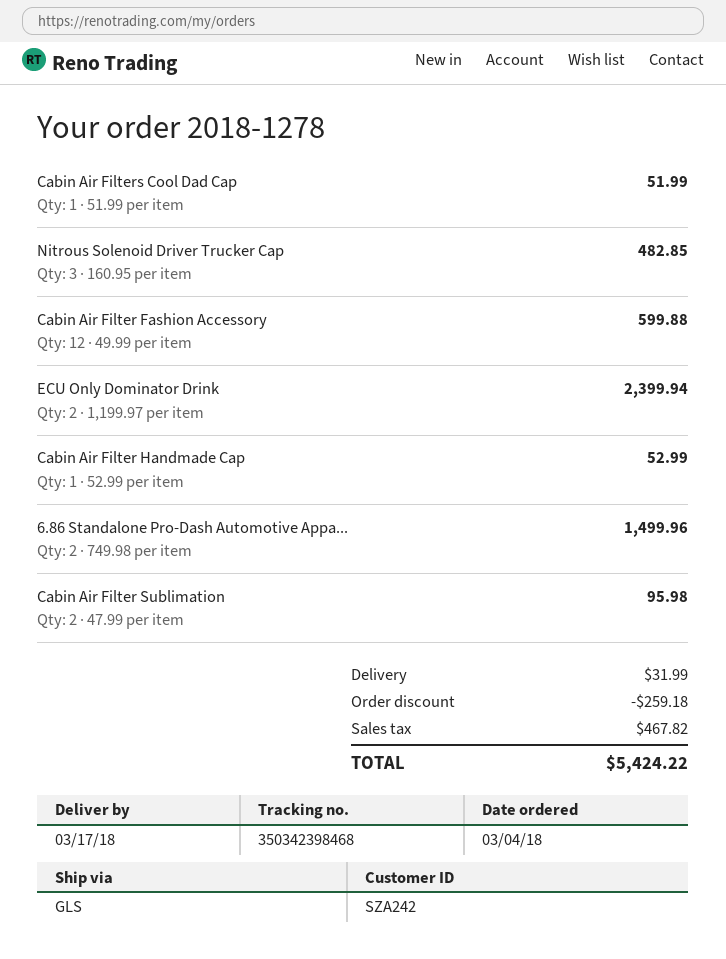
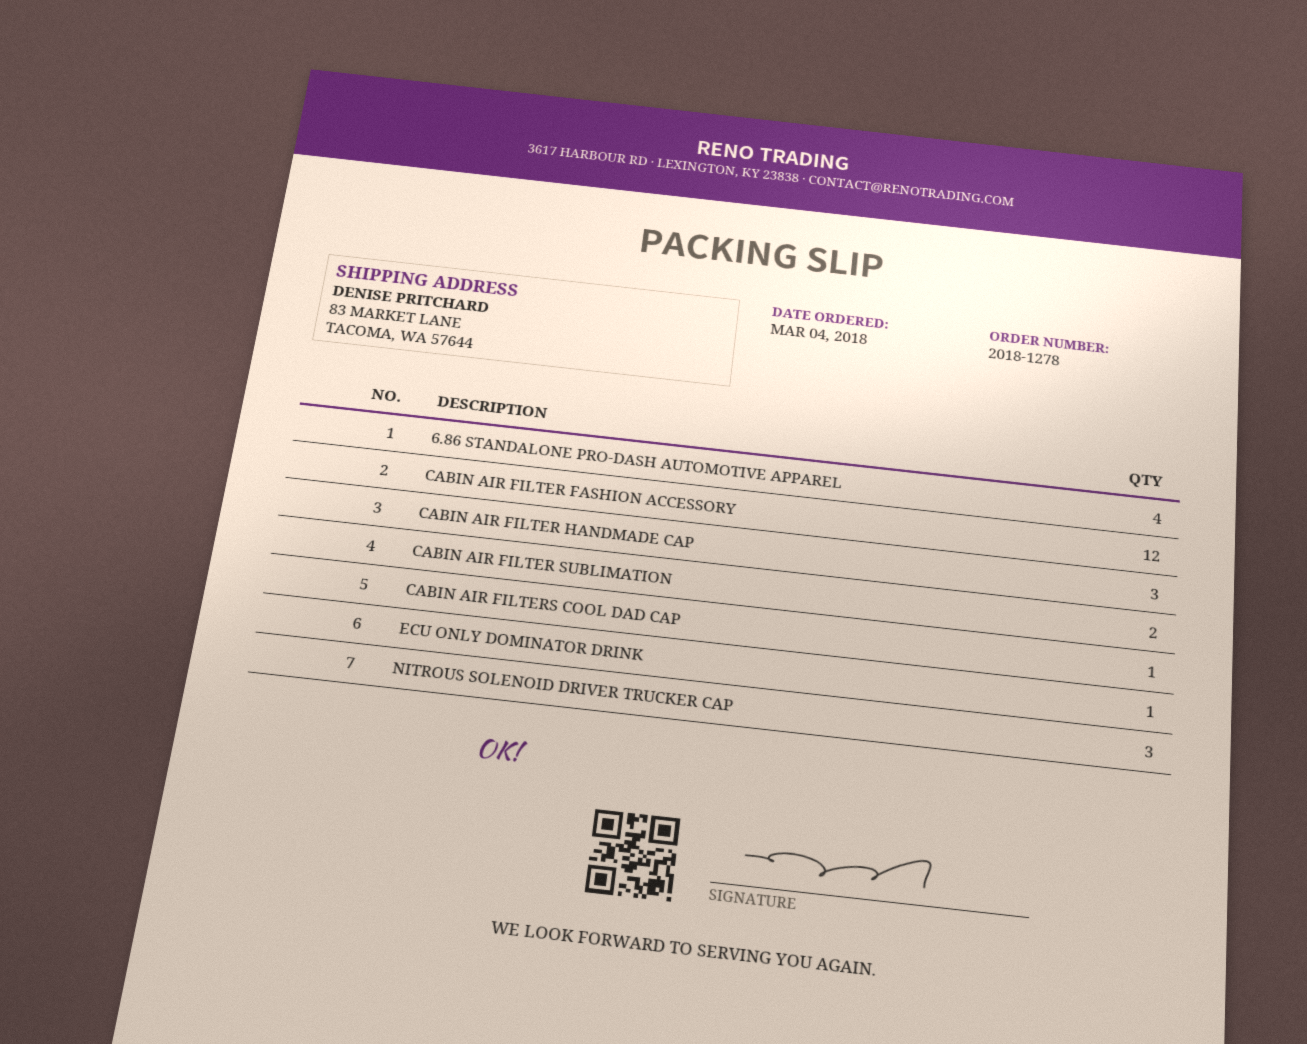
ECU Only Dominator Drink: 2 -> 1
Cabin Air Filter Handmade Cap: 1 -> 3
6.86 Standalone Pro-Dash Automotive Appa...: 2 -> 4

